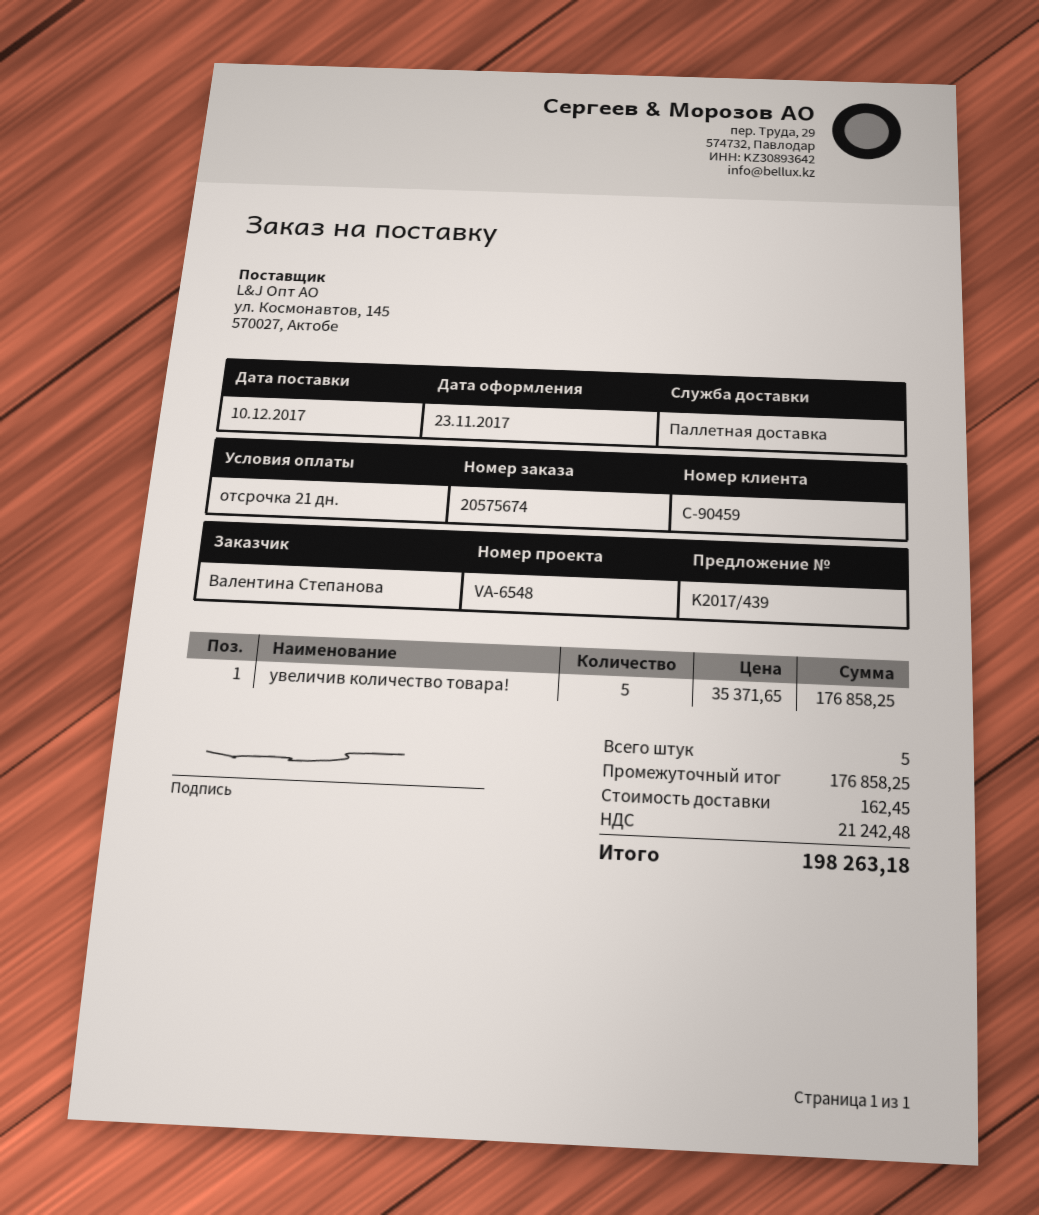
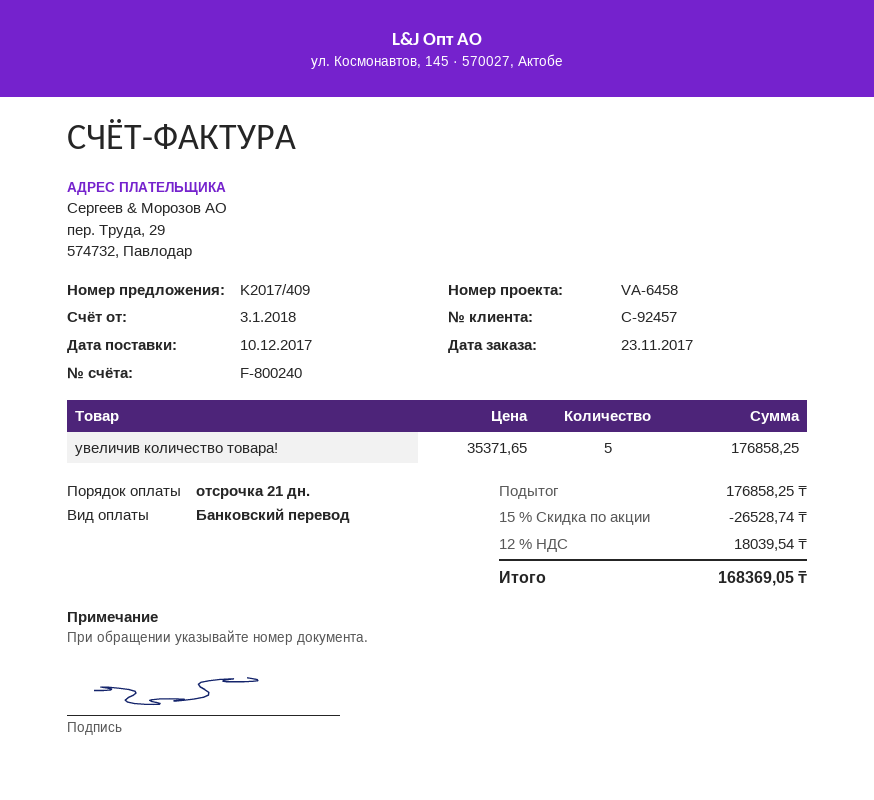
quote number: K2017/439 -> K2017/409
customer number: C-90459 -> C-92457
reference: VA-6548 -> VA-6458
discount: none -> 15% = 26528.74
shipping: 162.45 -> none
tax: 21242.48 -> 18039.54
total: 198263.18 -> 168369.05

